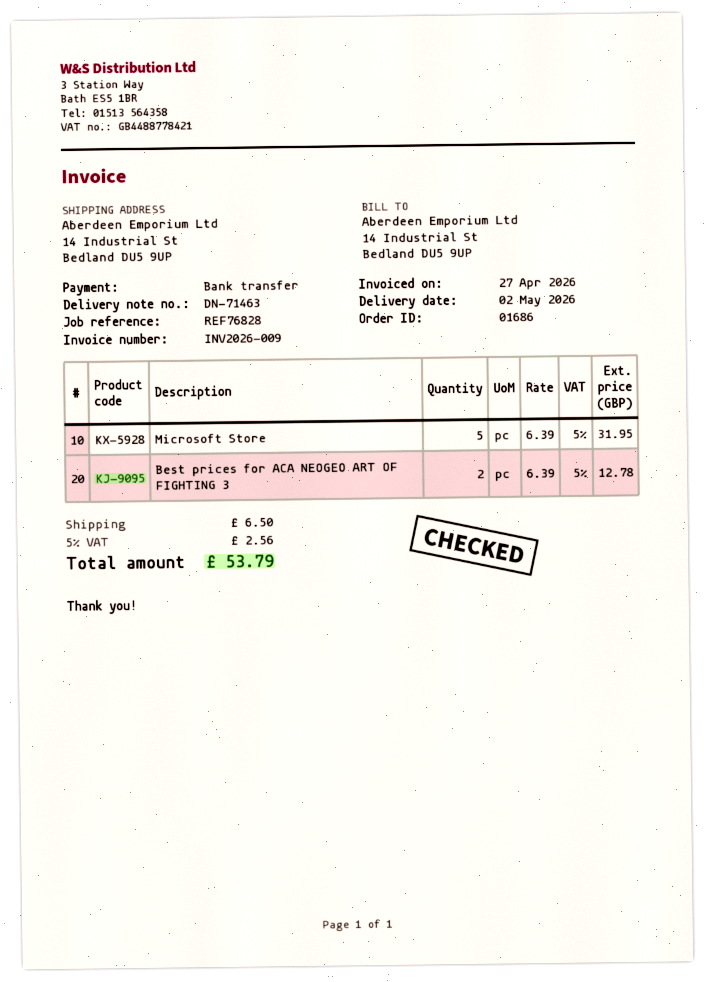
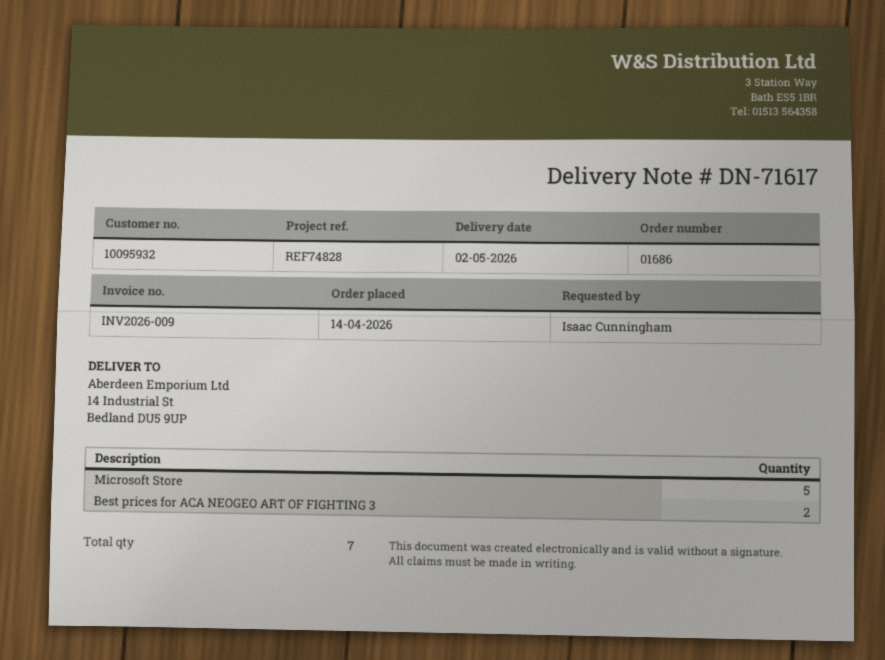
delivery note number: DN-71463 -> DN-71617
reference: REF76828 -> REF74828

